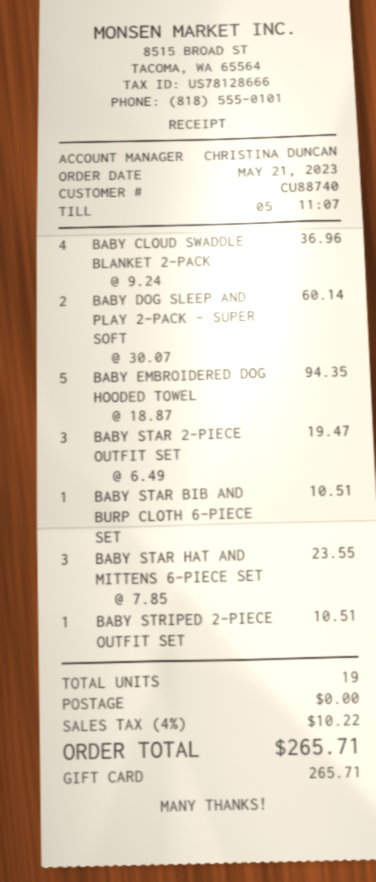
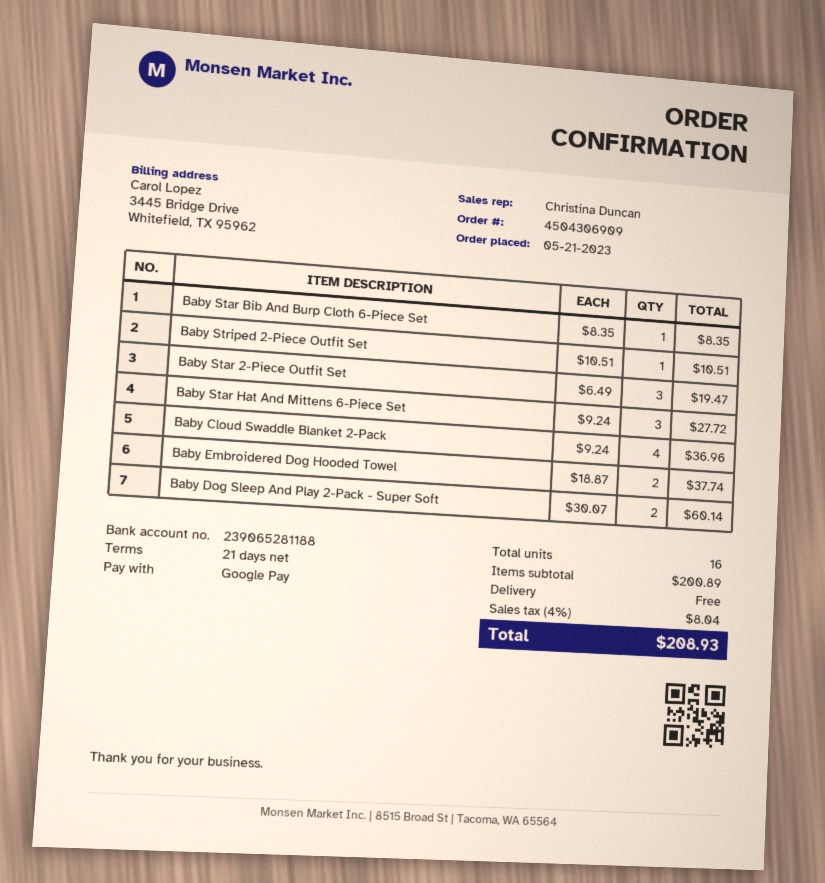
payment method: gift card -> Google Pay
BABY EMBROIDERED DOG HOODED TOWEL: 5 x 18.87 = 94.35 -> 2 x 18.87 = 37.74
BABY STAR BIB AND BURP CLOTH 6-PIECE SET: 1 x 10.51 = 10.51 -> 1 x 8.35 = 8.35
BABY STAR HAT AND MITTENS 6-PIECE SET: 3 x 7.85 = 23.55 -> 3 x 9.24 = 27.72
total quantity: 19 -> 16
tax: 4% = 10.22 -> 4% = 8.04
total: 265.71 -> 208.93

